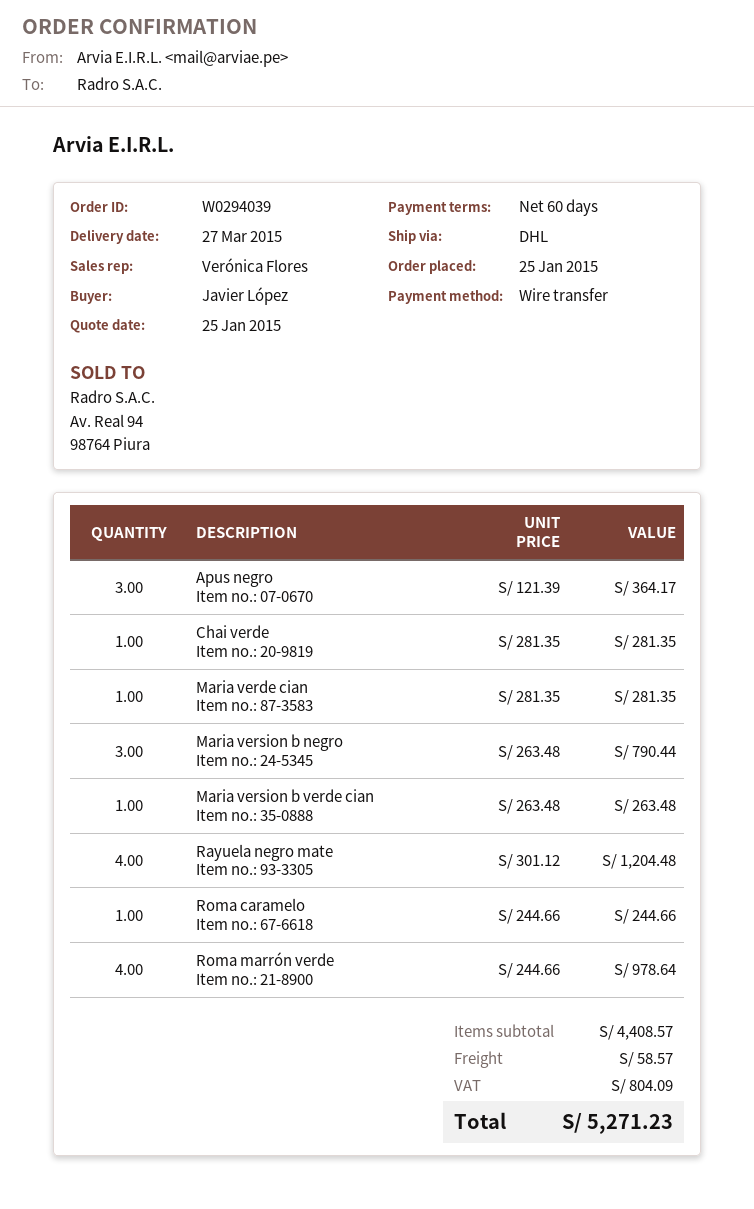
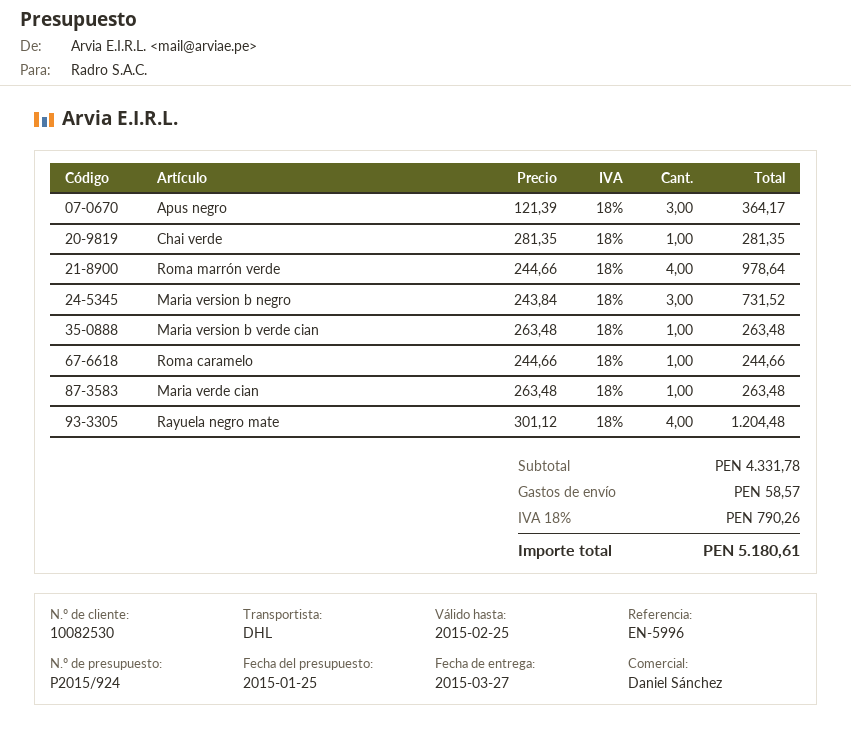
sales rep: Verónica Flores -> Daniel Sánchez
Maria verde cian: 1 x 281.35 = 281.35 -> 1 x 263.48 = 263.48
Maria version b negro: 3 x 263.48 = 790.44 -> 3 x 243.84 = 731.52
subtotal: 4408.57 -> 4331.78
tax: 804.09 -> 790.26
total: 5271.23 -> 5180.61

